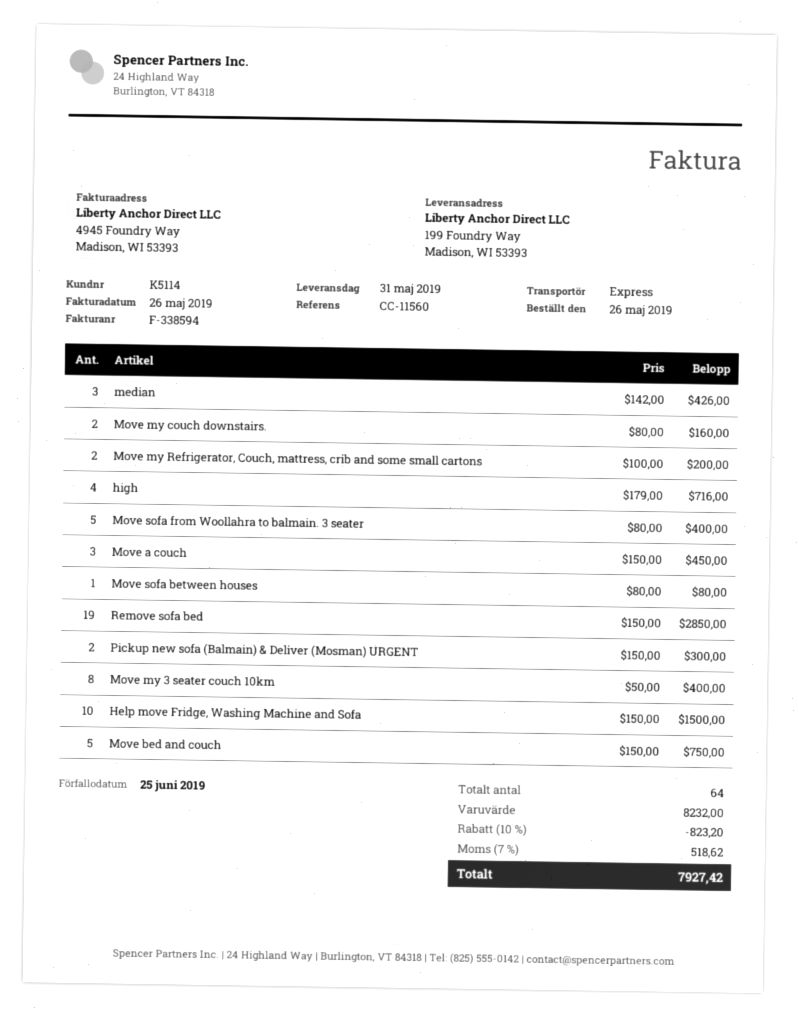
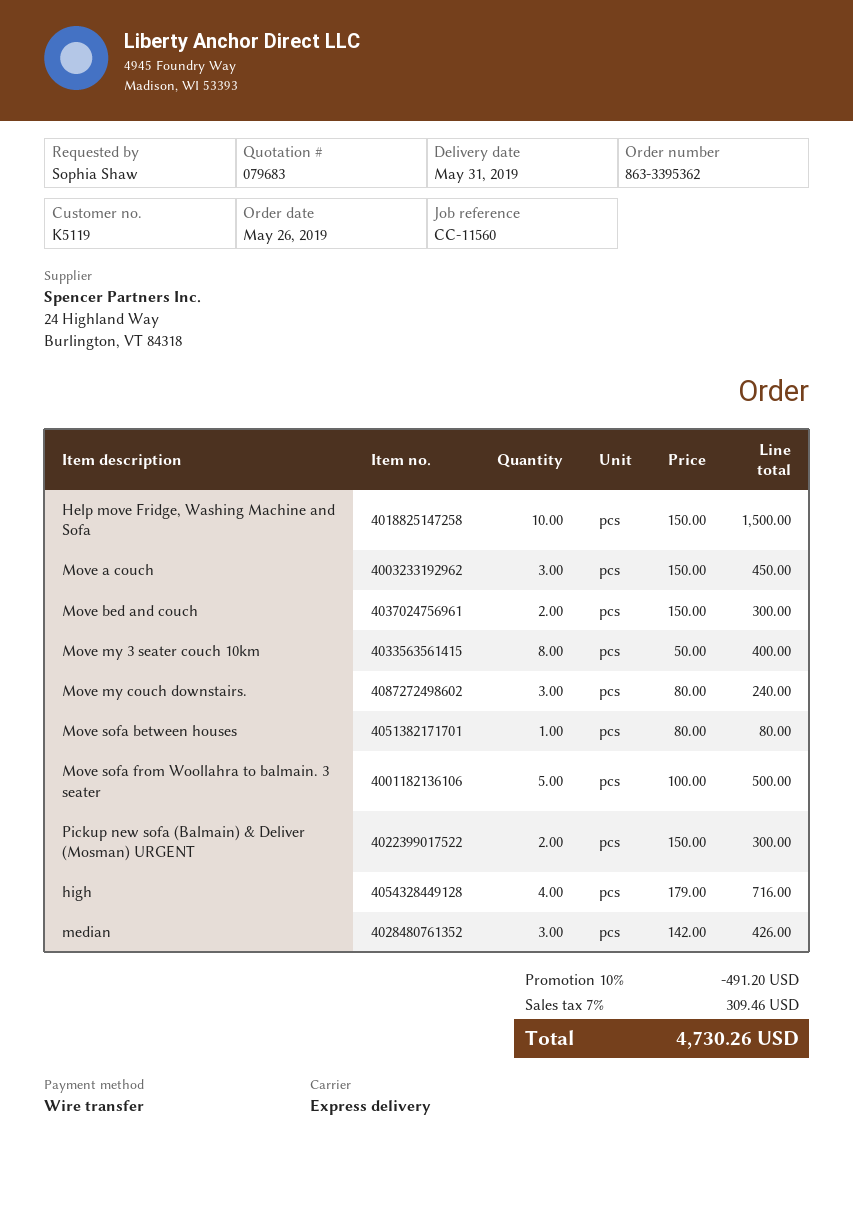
customer number: K5114 -> K5119
Move my couch downstairs.: 2 x 80.00 = 160.00 -> 3 x 80.00 = 240.00
Move my Refrigerator, Couch, mattress, crib and some small cartons: 2 x 100.00 = 200.00 -> none
Move sofa from Woollahra to balmain. 3 seater: 5 x 80.00 = 400.00 -> 5 x 100.00 = 500.00
Remove sofa bed: 19 x 150.00 = 2850.00 -> none
Move bed and couch: 5 x 150.00 = 750.00 -> 2 x 150.00 = 300.00
discount: 10% = 823.20 -> 10% = 491.20
tax: 7% = 518.62 -> 7% = 309.46
total: 7927.42 -> 4730.26

